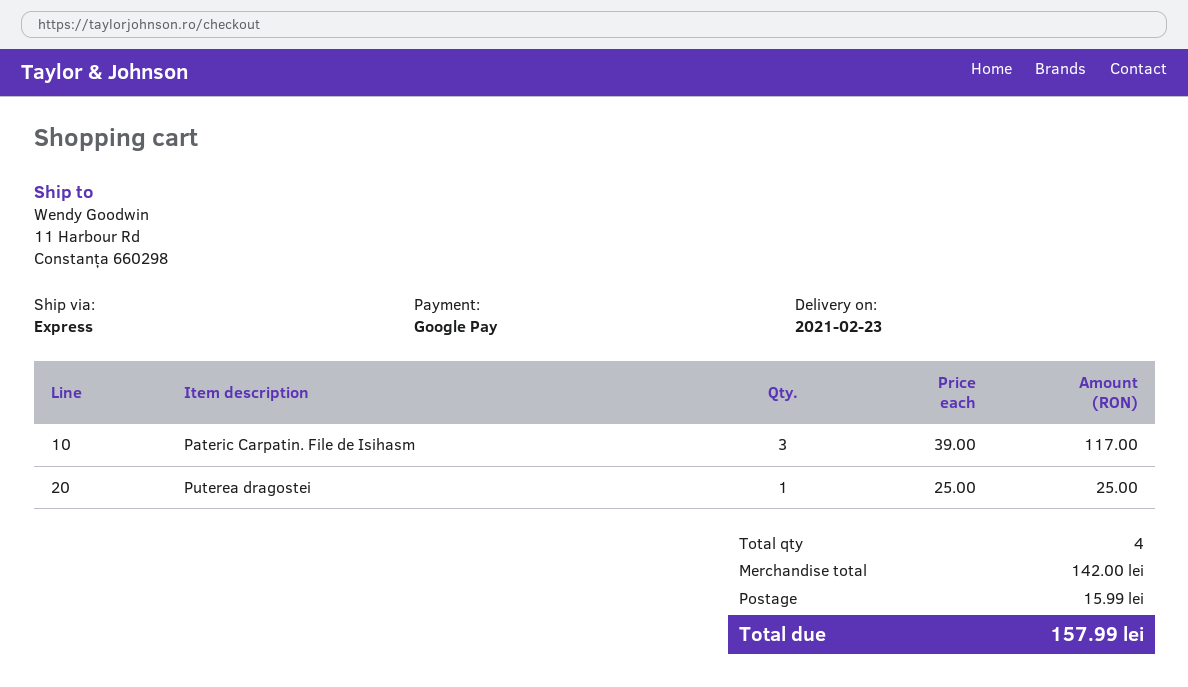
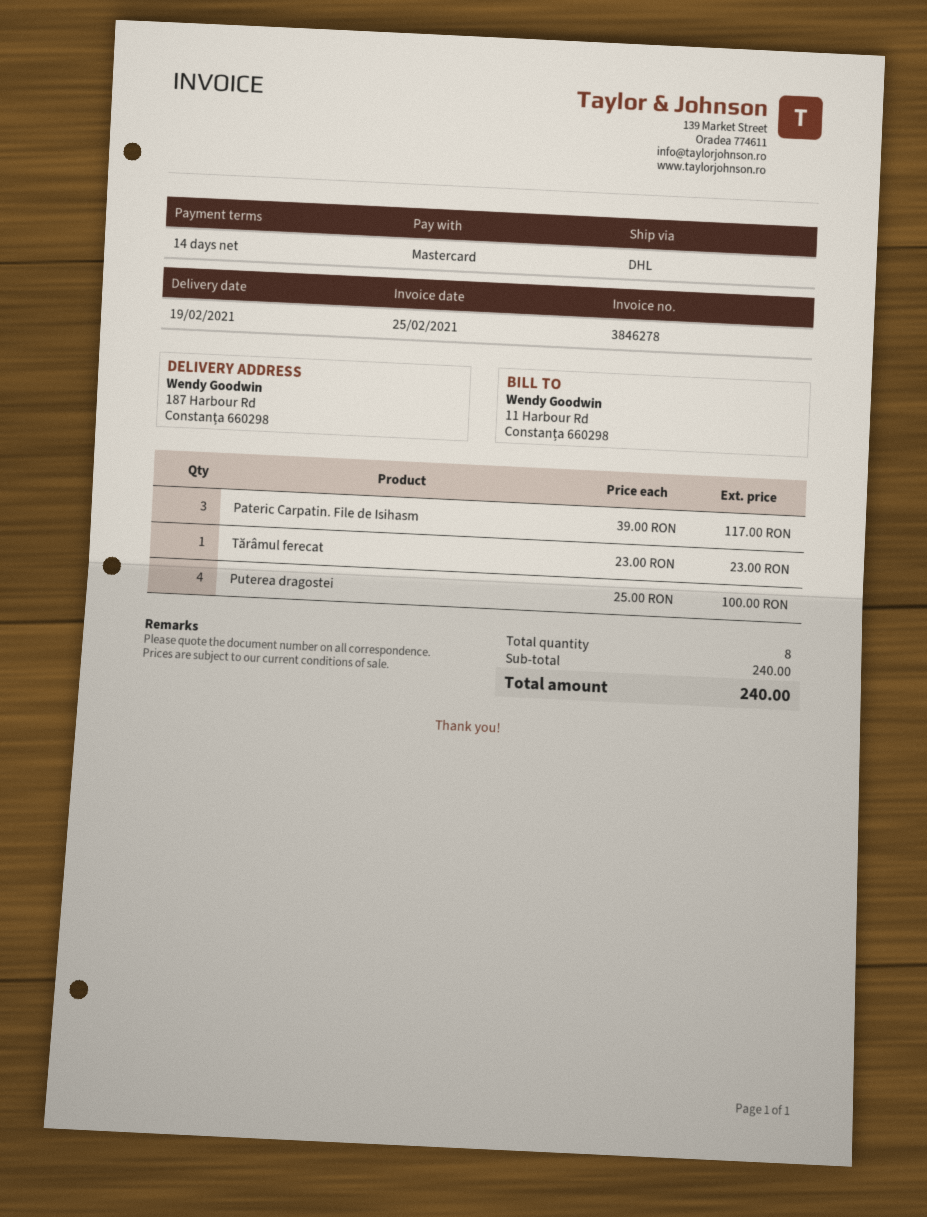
delivery date: 2021-02-23 -> 2021-02-19
payment method: Google Pay -> Mastercard
shipping method: express -> DHL
ship to: 11 Harbour Rd, Constanța 660298 -> 187 Harbour Rd, Constanța 660298
Puterea dragostei: 1 x 25.00 = 25.00 -> 4 x 25.00 = 100.00
Tărâmul ferecat: none -> 1 x 23.00 = 23.00
total quantity: 4 -> 8
subtotal: 142.00 -> 240.00
shipping: 15.99 -> none
total: 157.99 -> 240.00

